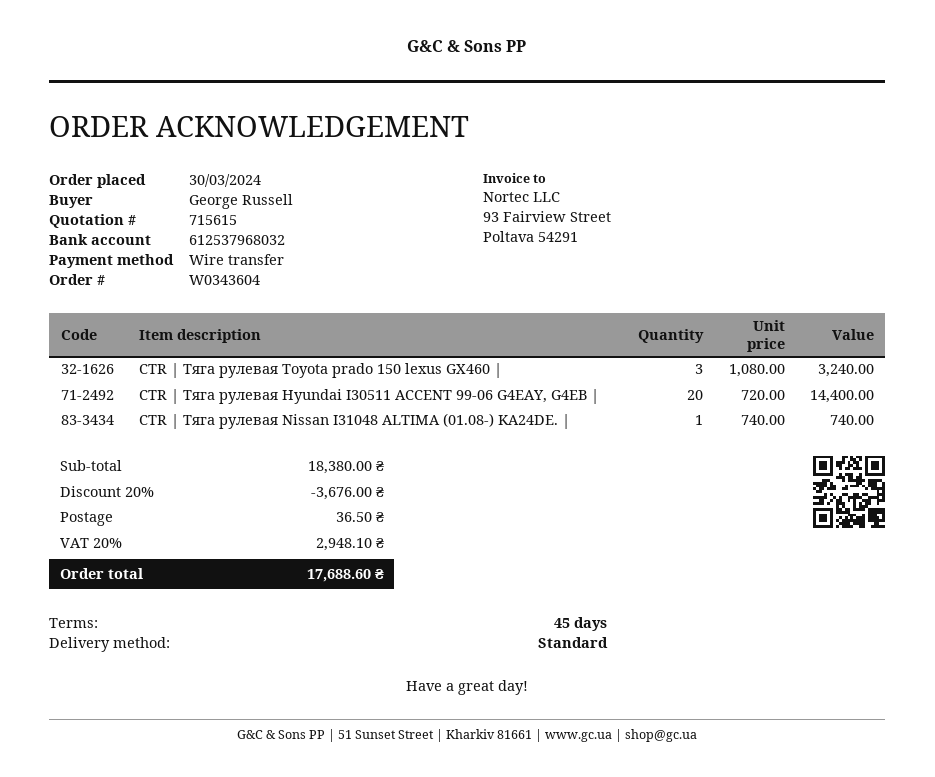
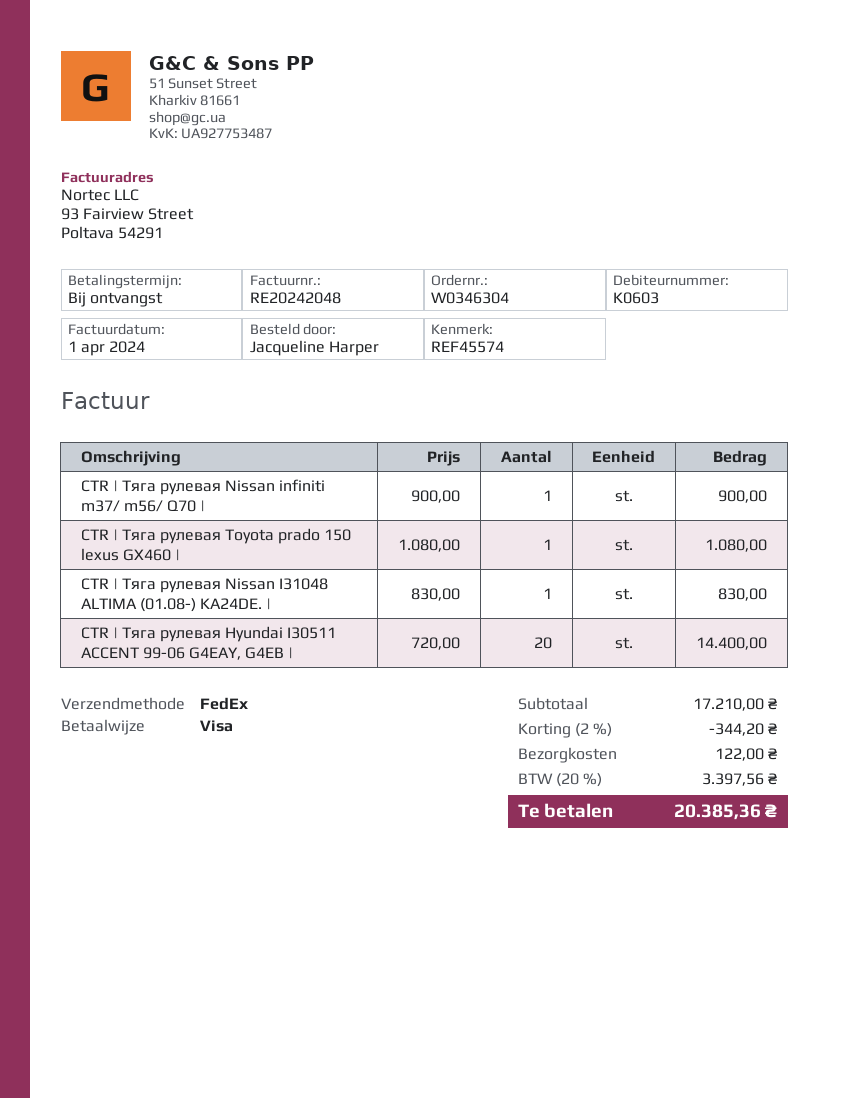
order number: W0343604 -> W0346304
payment terms: 45 days -> on receipt
ordered by: George Russell -> Jacqueline Harper
payment method: bank transfer -> Visa
shipping method: standard -> FedEx
CTR | Тяга рулевая Toyota prado 150 lexus GX460 |: 3 x 1080.00 = 3240.00 -> 1 x 1080.00 = 1080.00
CTR | Тяга рулевая Nissan I31048 ALTIMA (01.08-) KA24DE. |: 1 x 740.00 = 740.00 -> 1 x 830.00 = 830.00
CTR | Тяга рулевая Nissan infiniti m37/ m56/ Q70 |: none -> 1 x 900.00 = 900.00
subtotal: 18380.00 -> 17210.00
discount: 20% = 3676.00 -> 2% = 344.20
shipping: 36.50 -> 122.00
tax: 20% = 2948.10 -> 20% = 3397.56
total: 17688.60 -> 20385.36

